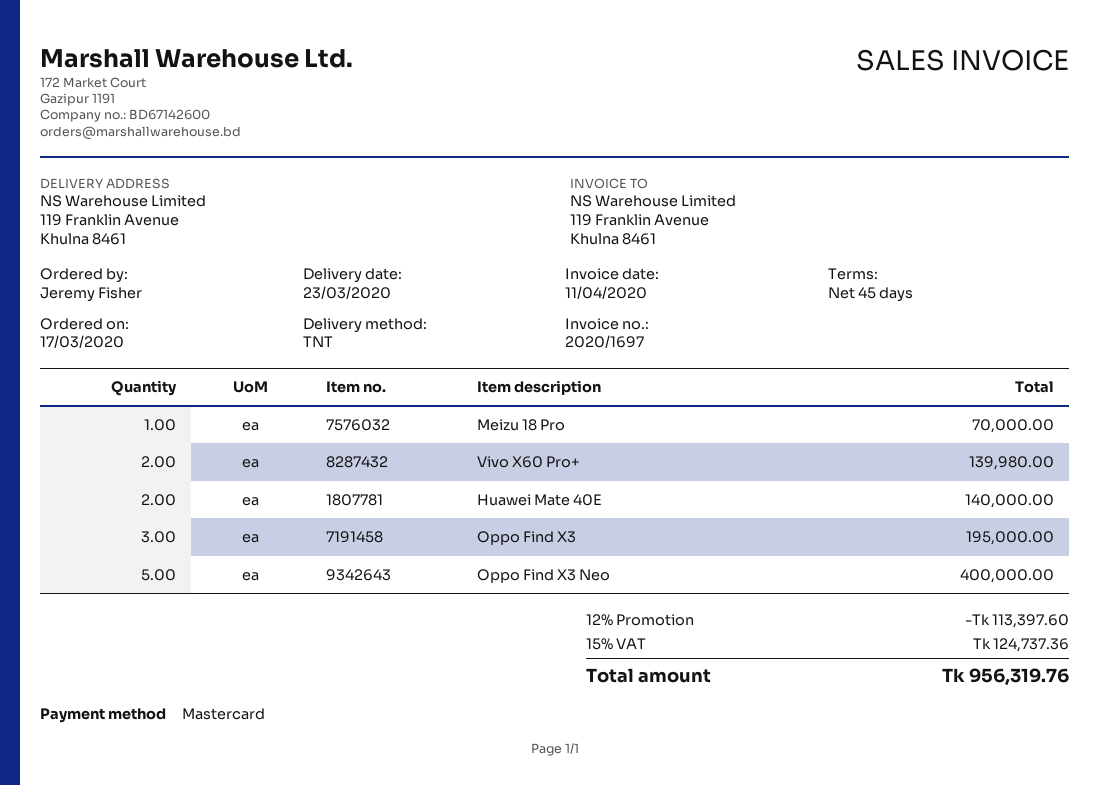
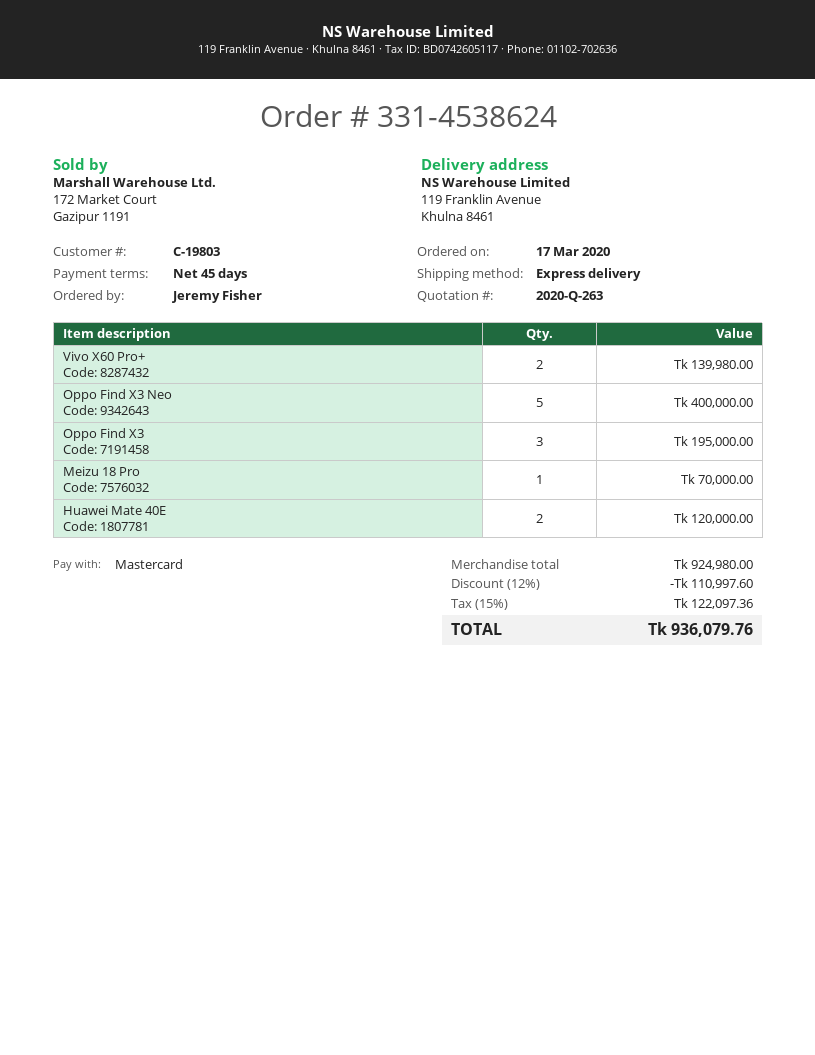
shipping method: TNT -> express
Huawei Mate 40E: 2 for 140000.00 -> 2 for 120000.00
discount: 12% = 113397.60 -> 12% = 110997.60
tax: 15% = 124737.36 -> 15% = 122097.36
total: 956319.76 -> 936079.76

